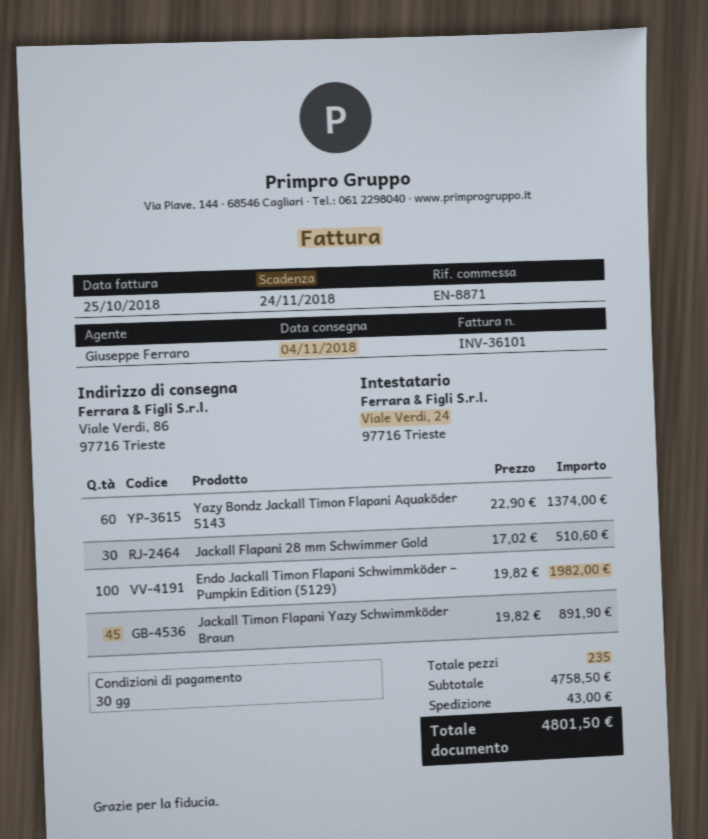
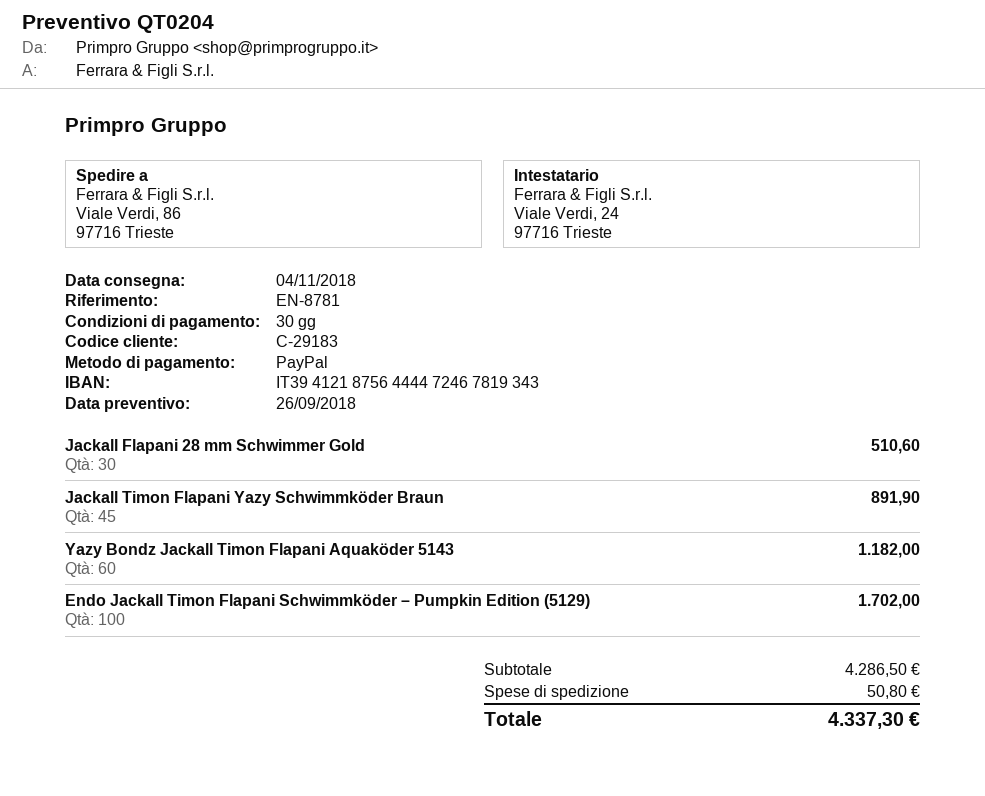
reference: EN-8871 -> EN-8781
Yazy Bondz Jackall Timon Flapani Aquaköder 5143: 60 for 1374.00 -> 60 for 1182.00
Endo Jackall Timon Flapani Schwimmköder – Pumpkin Edition (5129): 100 for 1982.00 -> 100 for 1702.00
subtotal: 4758.50 -> 4286.50
shipping: 43.00 -> 50.80
total: 4801.50 -> 4337.30

